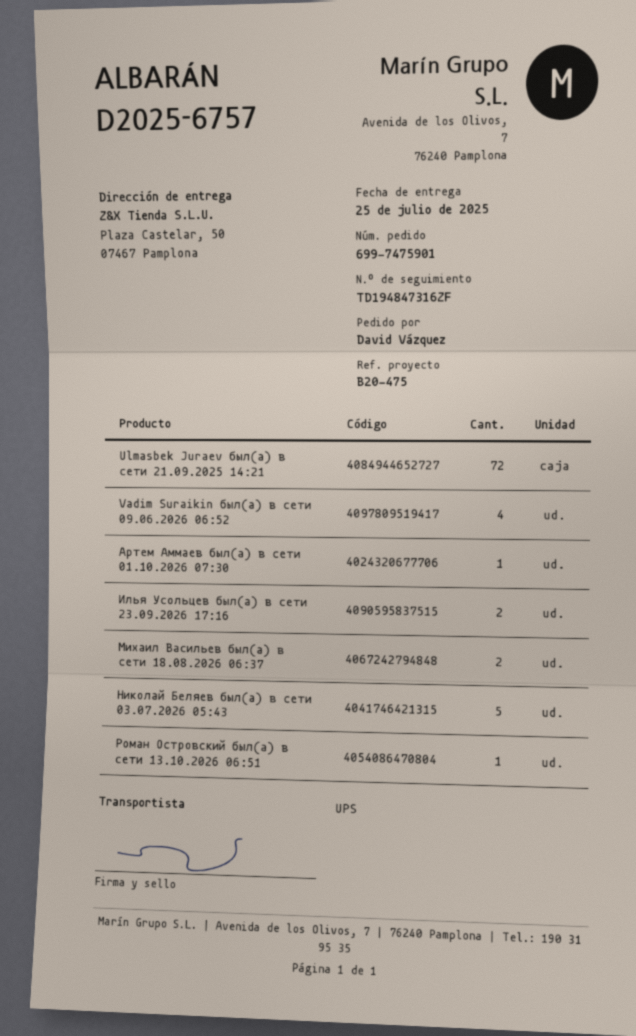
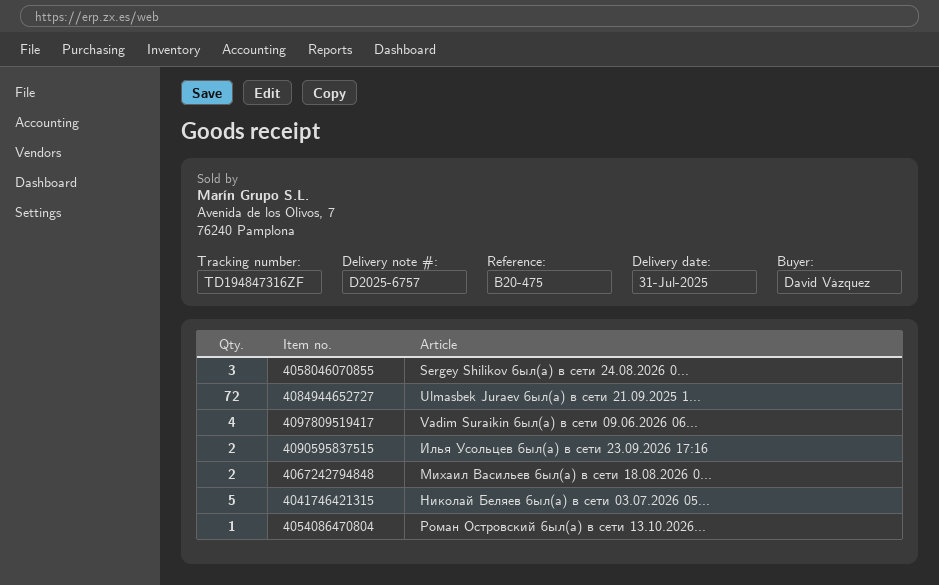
delivery date: 2025-07-25 -> 2025-07-31
Артем Аммаев был(а) в сети 01.10.2026 07:30: 1 -> none
Sergey Shilikov был(а) в сети 24.08.2026 0...: none -> 3

